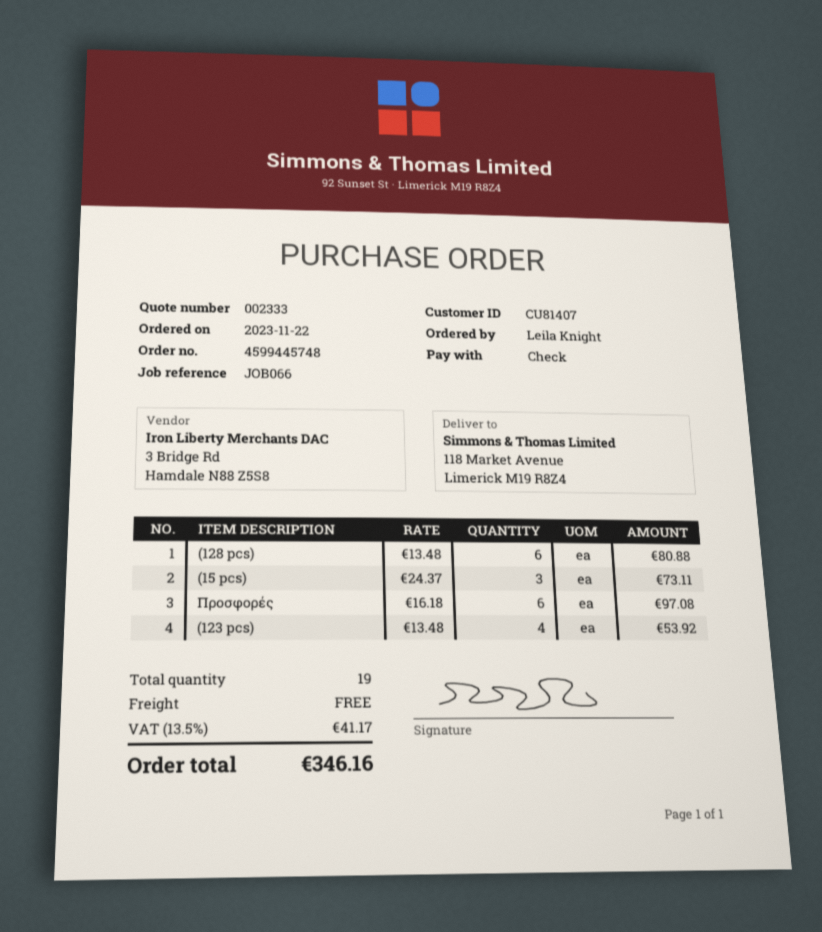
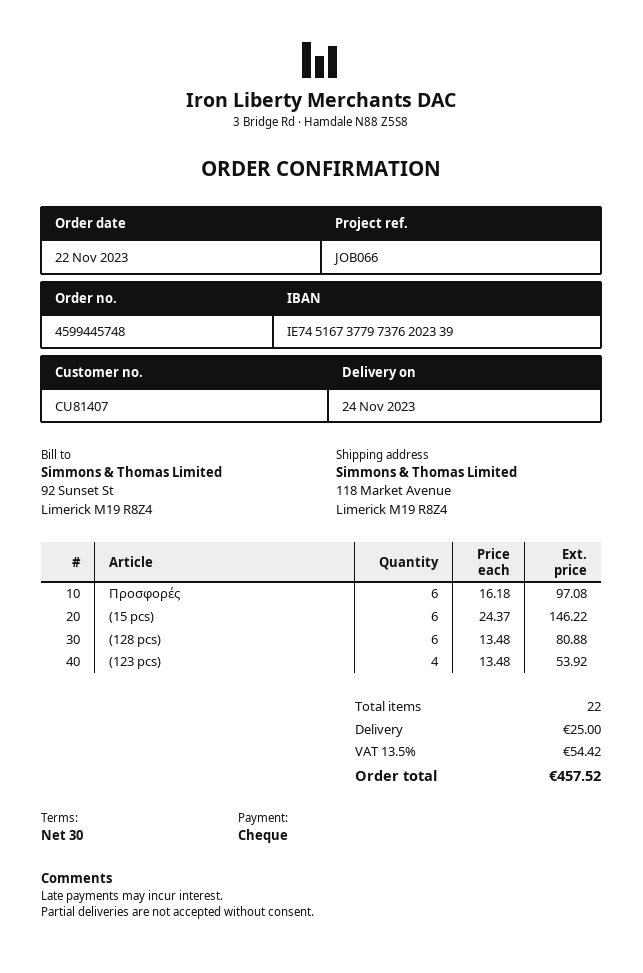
(15 pcs): 3 x 24.37 = 73.11 -> 6 x 24.37 = 146.22
total quantity: 19 -> 22
shipping: 0.00 -> 25.00
tax: 13.5% = 41.17 -> 13.5% = 54.42
total: 346.16 -> 457.52

